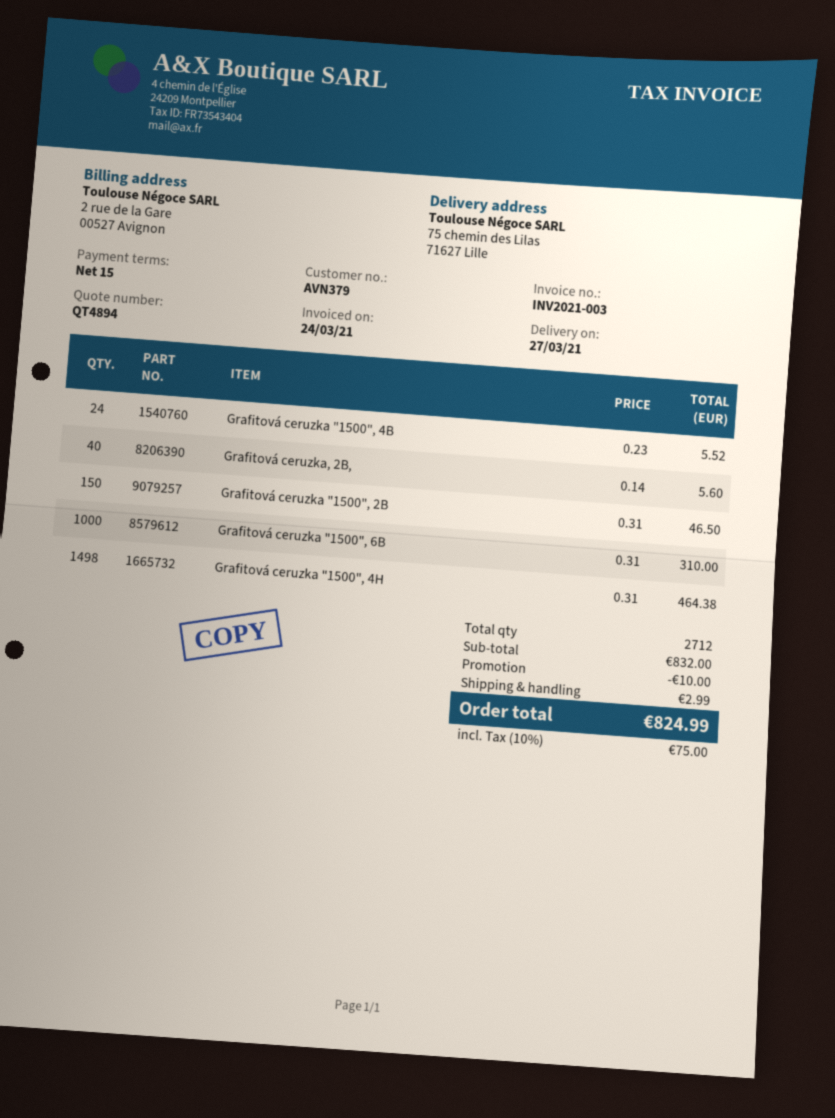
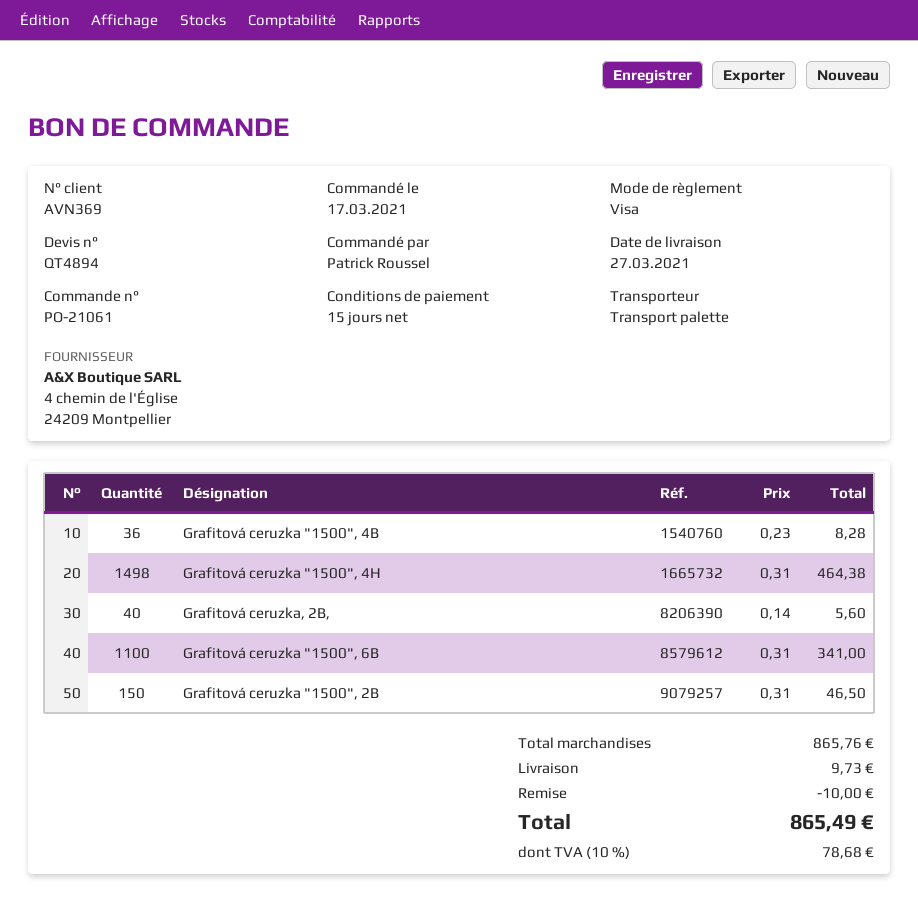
customer number: AVN379 -> AVN369
Grafitová ceruzka "1500", 4B: 24 x 0.23 = 5.52 -> 36 x 0.23 = 8.28
Grafitová ceruzka "1500", 6B: 1000 x 0.31 = 310.00 -> 1100 x 0.31 = 341.00
subtotal: 832.00 -> 865.76
shipping: 2.99 -> 9.73
tax: 10% = 75.00 -> 10% = 78.68
total: 824.99 -> 865.49

